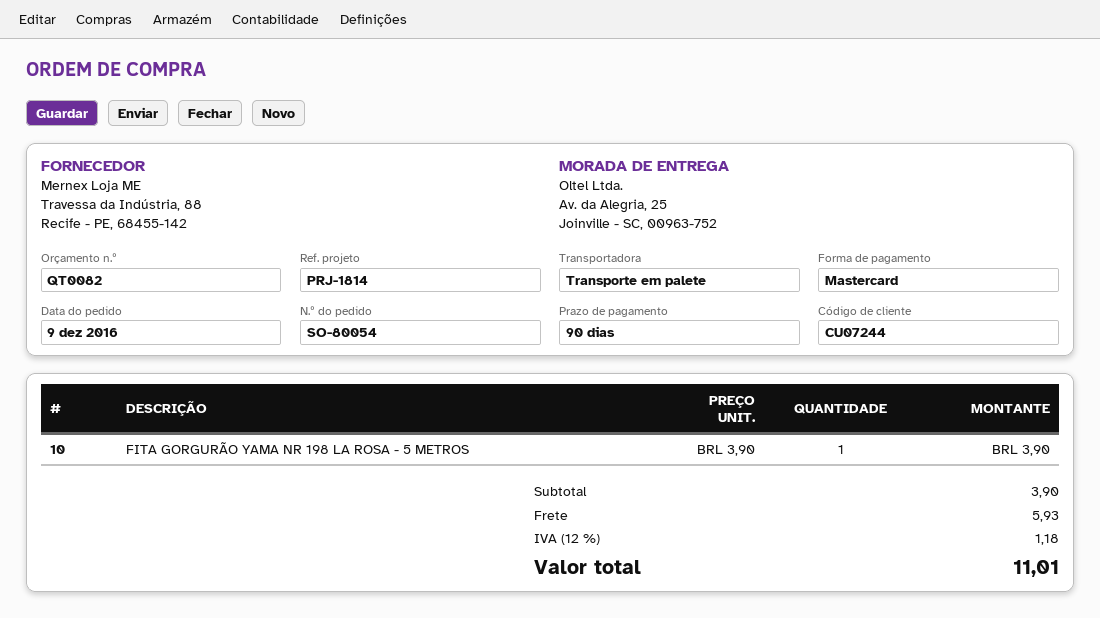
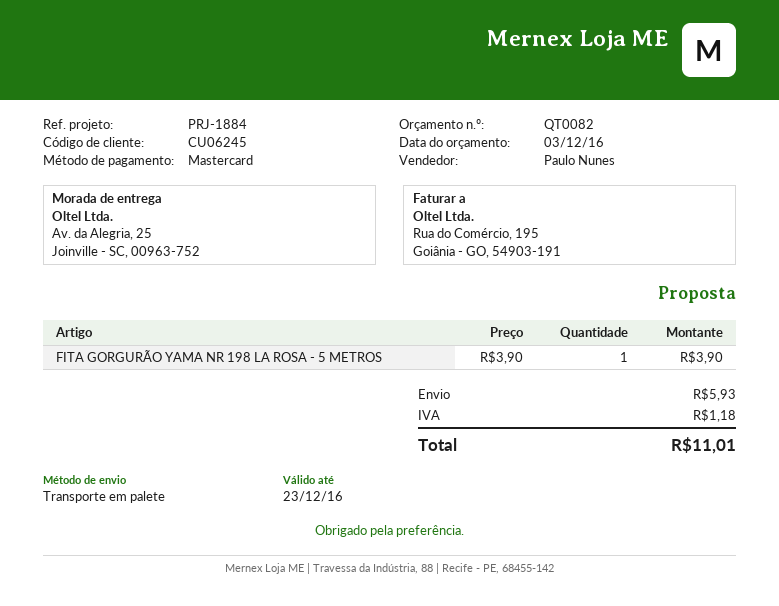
customer number: CU07244 -> CU06245
reference: PRJ-1814 -> PRJ-1884

